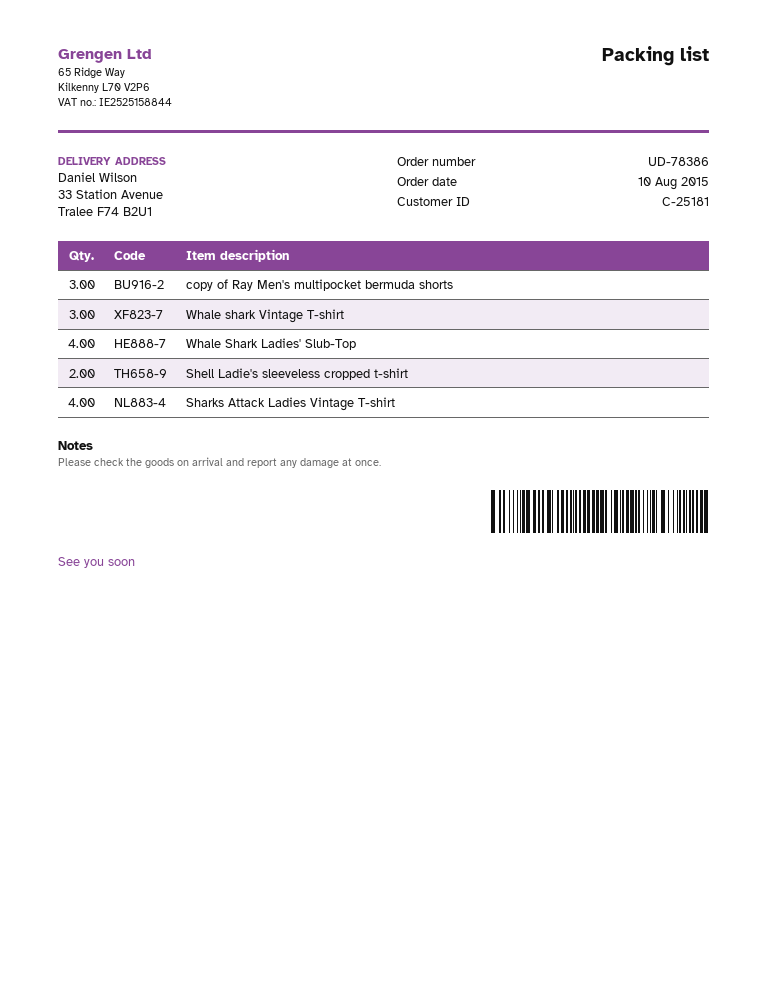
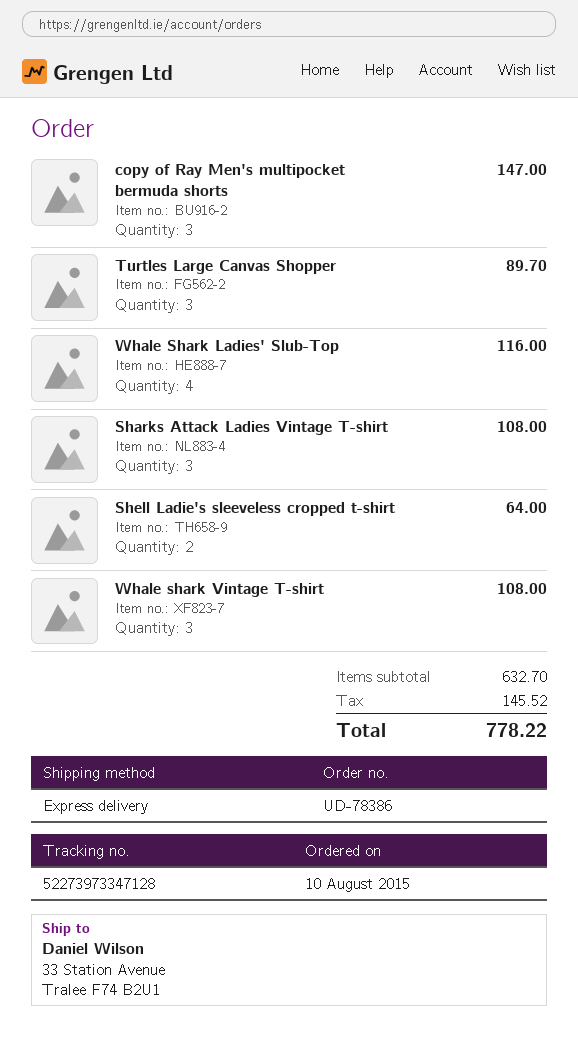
Sharks Attack Ladies Vintage T-shirt: 4 -> 3
Turtles Large Canvas Shopper: none -> 3

